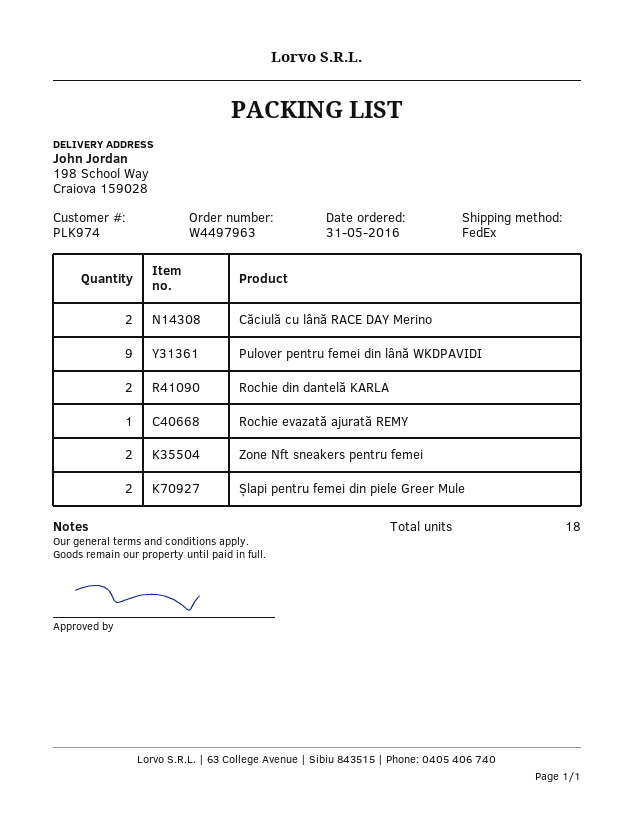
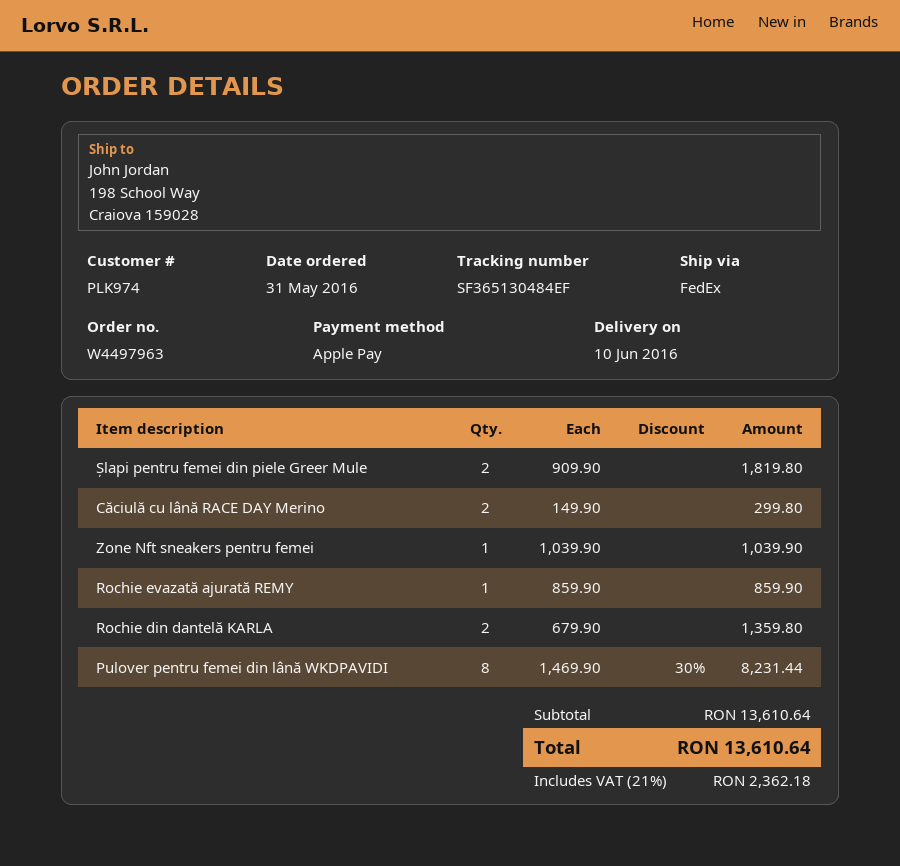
Pulover pentru femei din lână WKDPAVIDI: 9 -> 8
Zone Nft sneakers pentru femei: 2 -> 1

